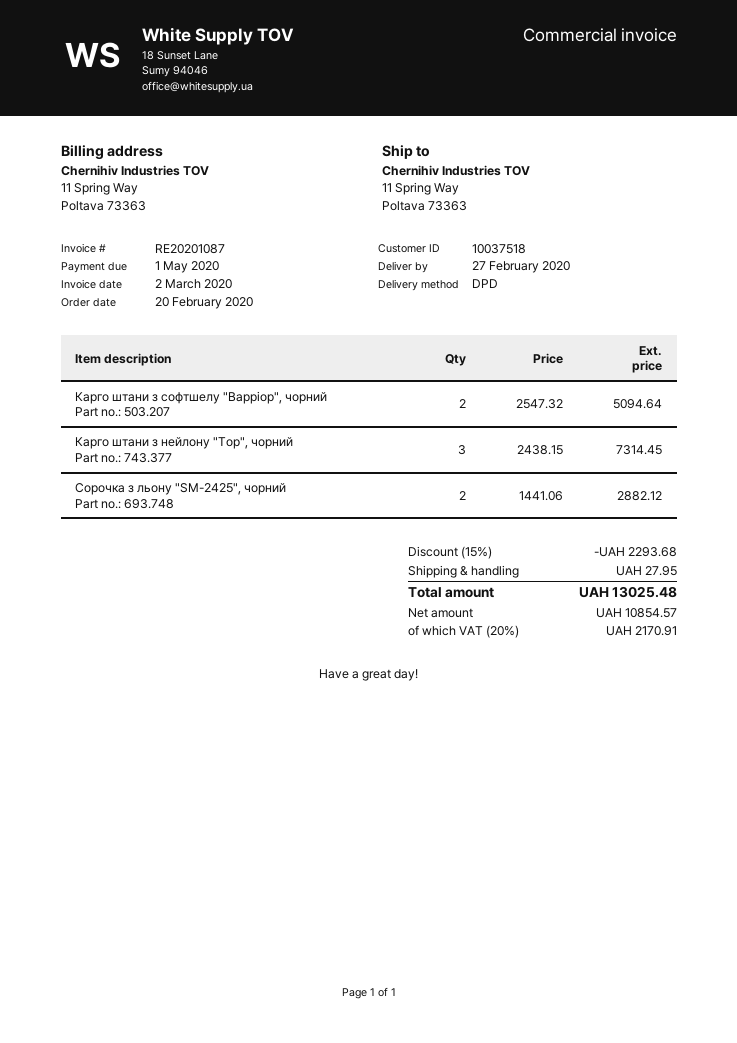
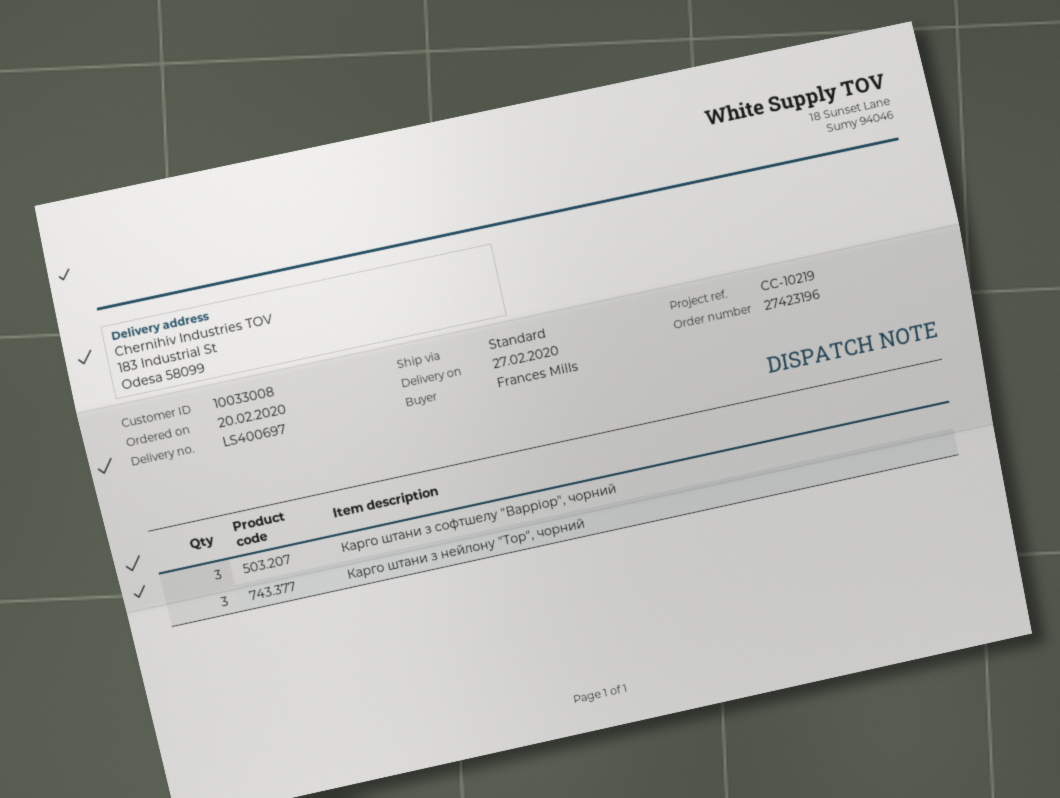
customer number: 10037518 -> 10033008
shipping method: DPD -> standard
ship to: 11 Spring Way, Poltava 73363 -> 183 Industrial St, Odesa 58099
Карго штани з софтшелу "Варріор", чорний: 2 -> 3
Сорочка з льону "SM-2425", чорний: 2 -> none

